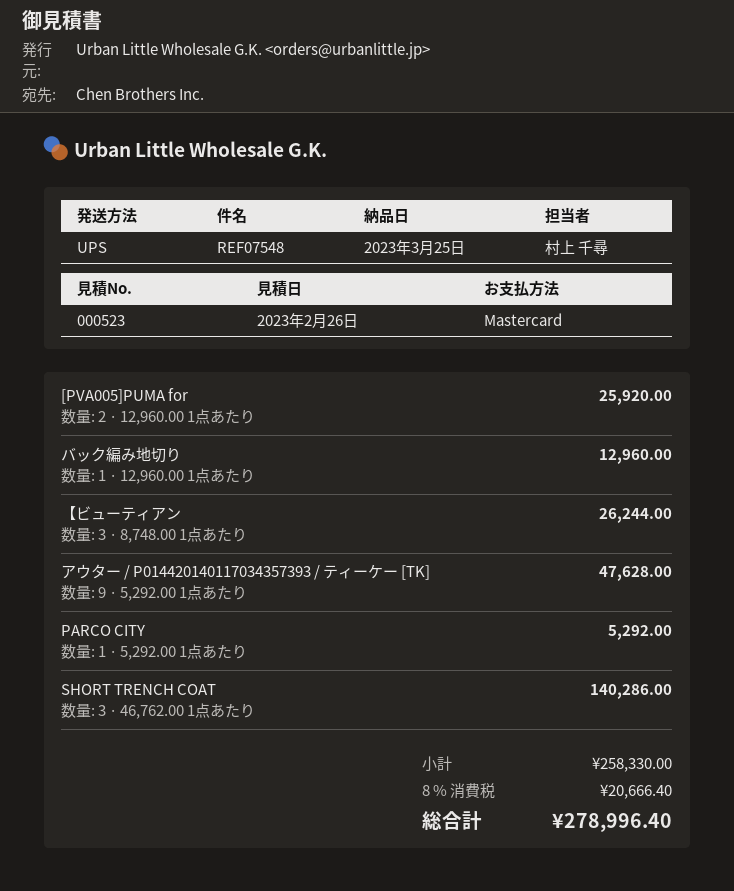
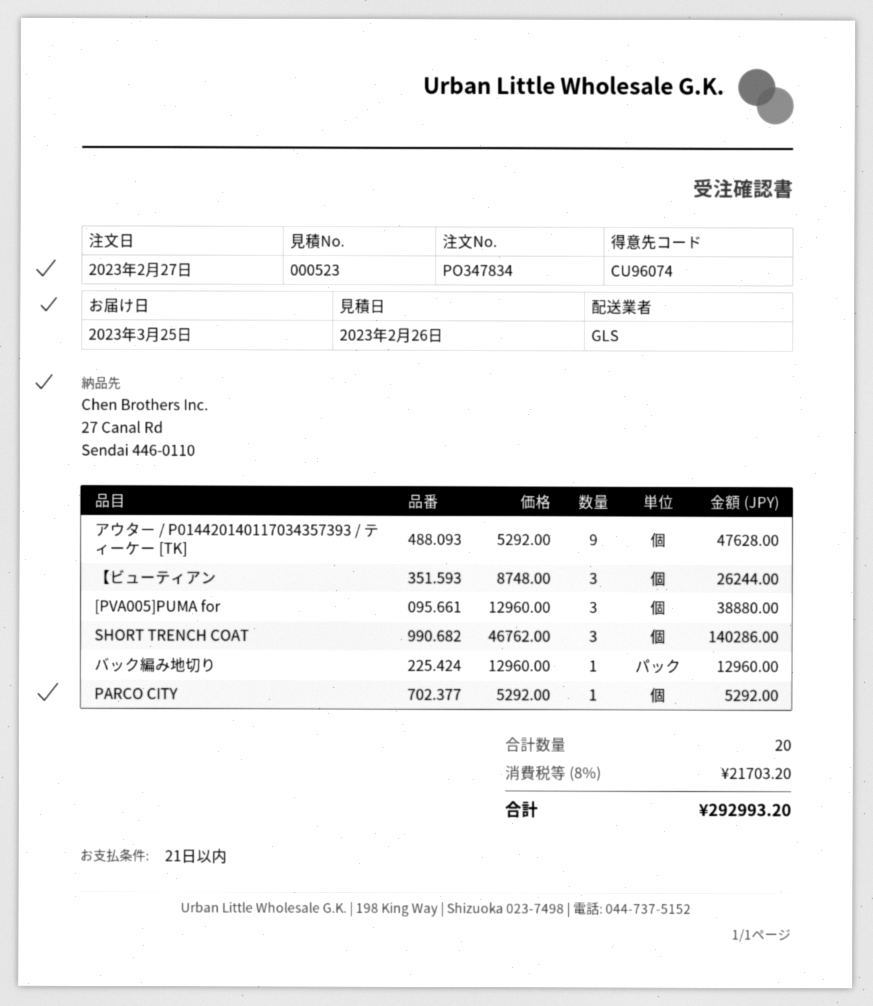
shipping method: UPS -> GLS
[PVA005]PUMA for: 2 x 12960.00 = 25920.00 -> 3 x 12960.00 = 38880.00
tax: 8% = 20666.40 -> 8% = 21703.20
total: 278996.40 -> 292993.20

